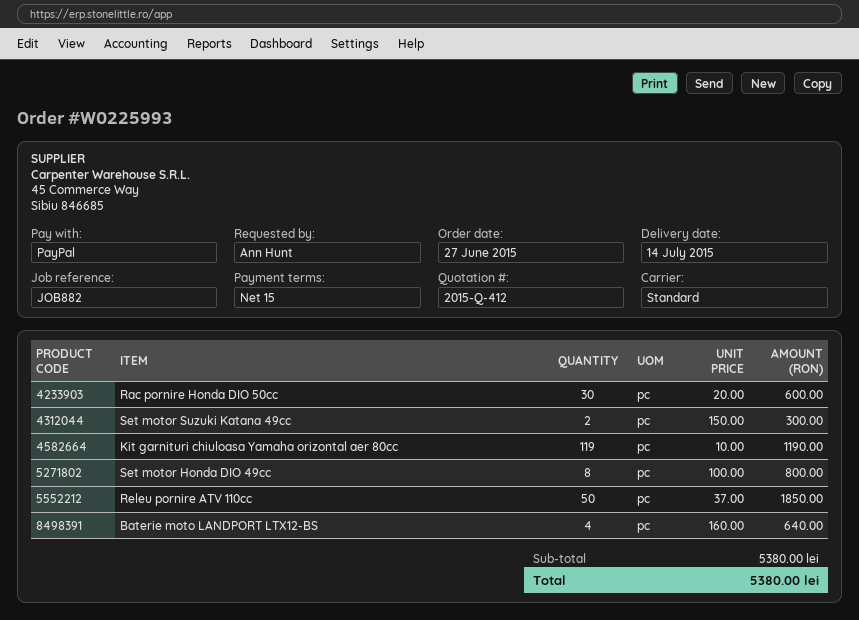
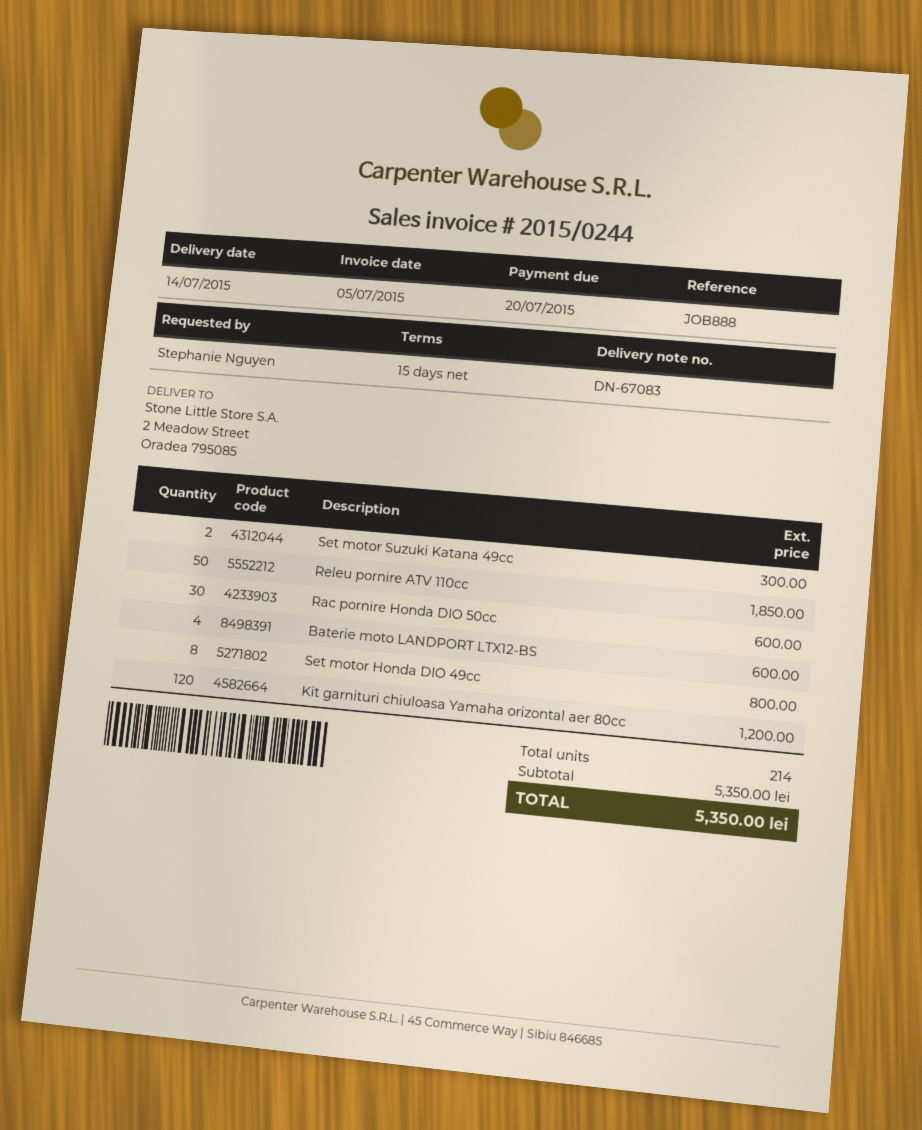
reference: JOB882 -> JOB888
ordered by: Ann Hunt -> Stephanie Nguyen
Kit garnituri chiuloasa Yamaha orizontal aer 80cc: 119 for 1190.00 -> 120 for 1200.00
Baterie moto LANDPORT LTX12-BS: 4 for 640.00 -> 4 for 600.00
subtotal: 5380.00 -> 5350.00
total: 5380.00 -> 5350.00

